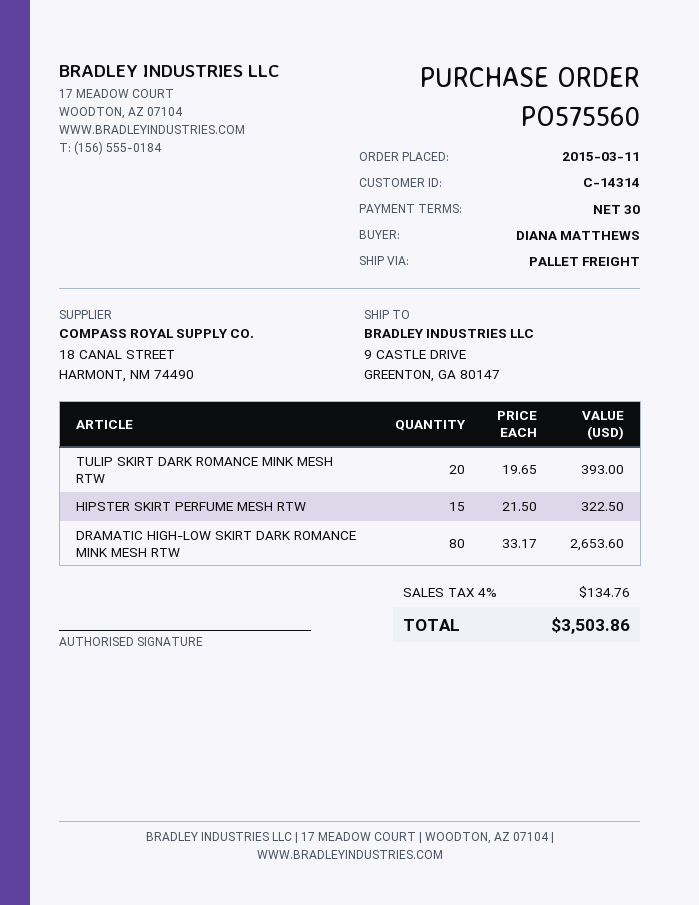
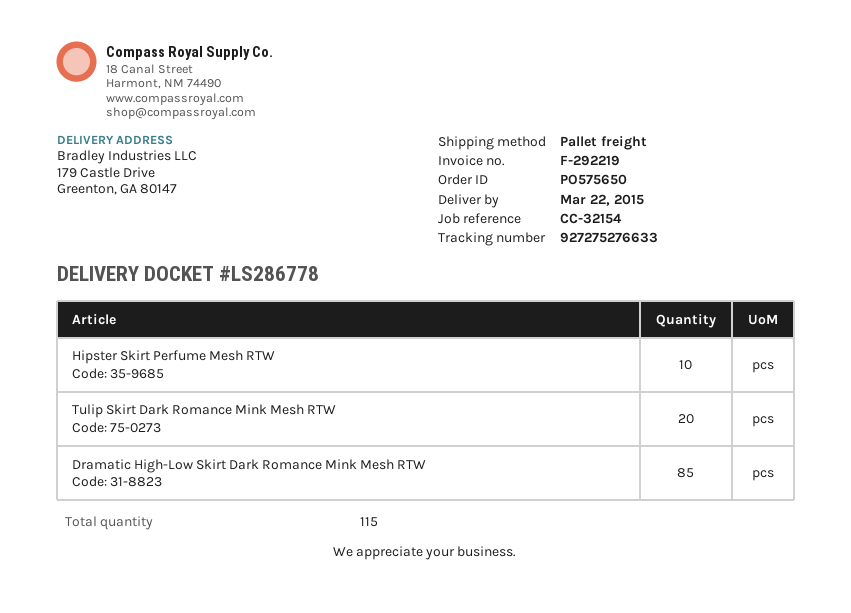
order number: PO575560 -> PO575650
ship to: 9 CASTLE DRIVE, GREENTON, GA 80147 -> 179 Castle Drive, Greenton, GA 80147
HIPSTER SKIRT PERFUME MESH RTW: 15 -> 10
DRAMATIC HIGH-LOW SKIRT DARK ROMANCE MINK MESH RTW: 80 -> 85

